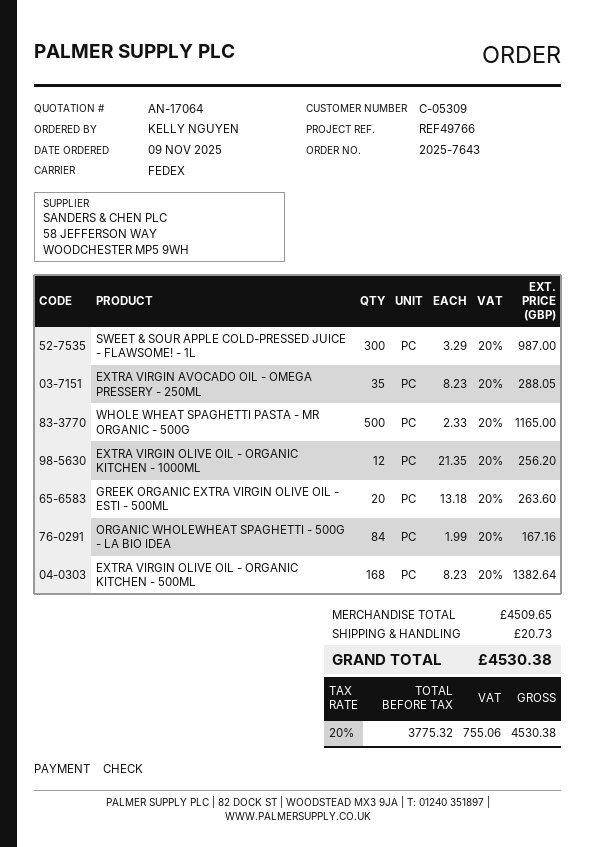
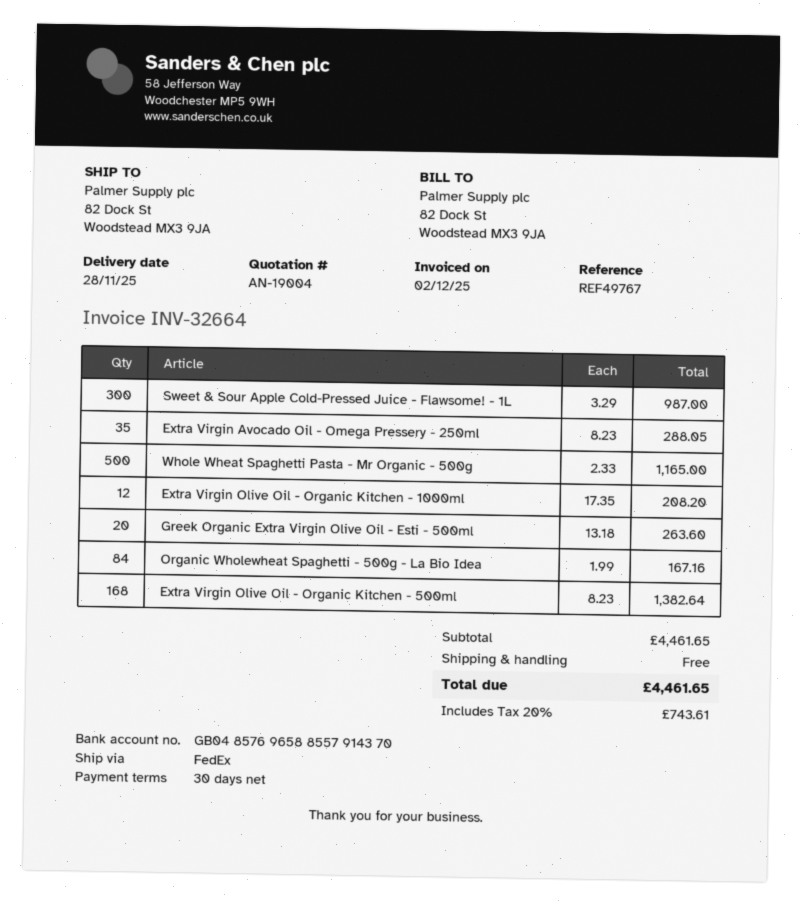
quote number: AN-17064 -> AN-19004
reference: REF49766 -> REF49767
EXTRA VIRGIN OLIVE OIL - ORGANIC KITCHEN - 1000ML: 12 x 21.35 = 256.20 -> 12 x 17.35 = 208.20
subtotal: 4509.65 -> 4461.65
shipping: 20.73 -> 0.00
tax: 20% = 755.06 -> 20% = 743.61
total: 4530.38 -> 4461.65

